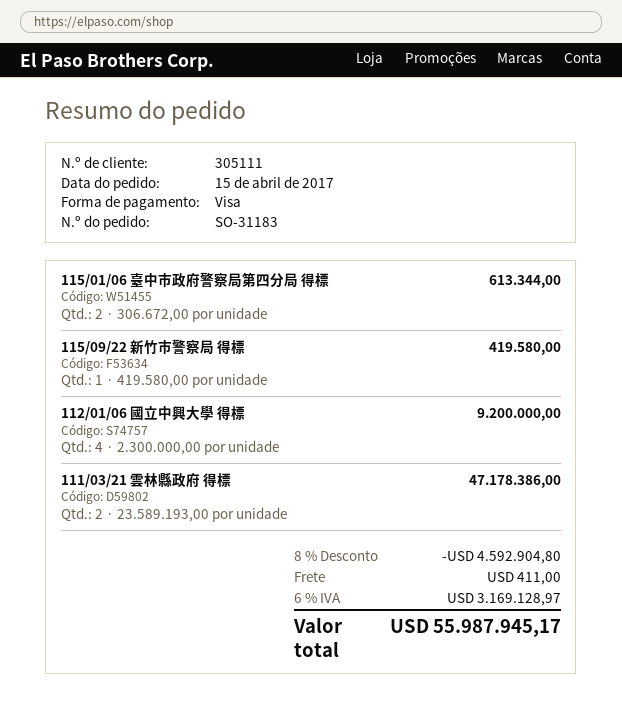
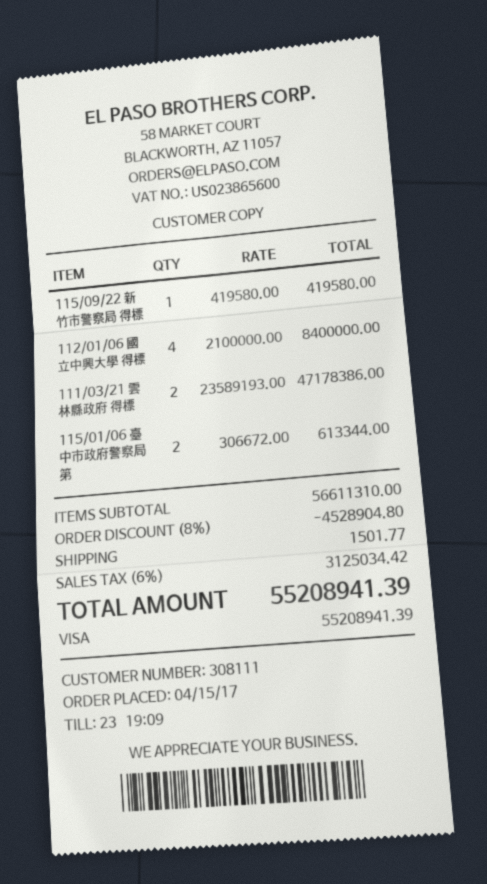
customer number: 305111 -> 308111
112/01/06 國立中興大學 得標: 4 x 2300000.00 = 9200000.00 -> 4 x 2100000.00 = 8400000.00
discount: 8% = 4592904.80 -> 8% = 4528904.80
shipping: 411.00 -> 1501.77
tax: 6% = 3169128.97 -> 6% = 3125034.42
total: 55987945.17 -> 55208941.39

